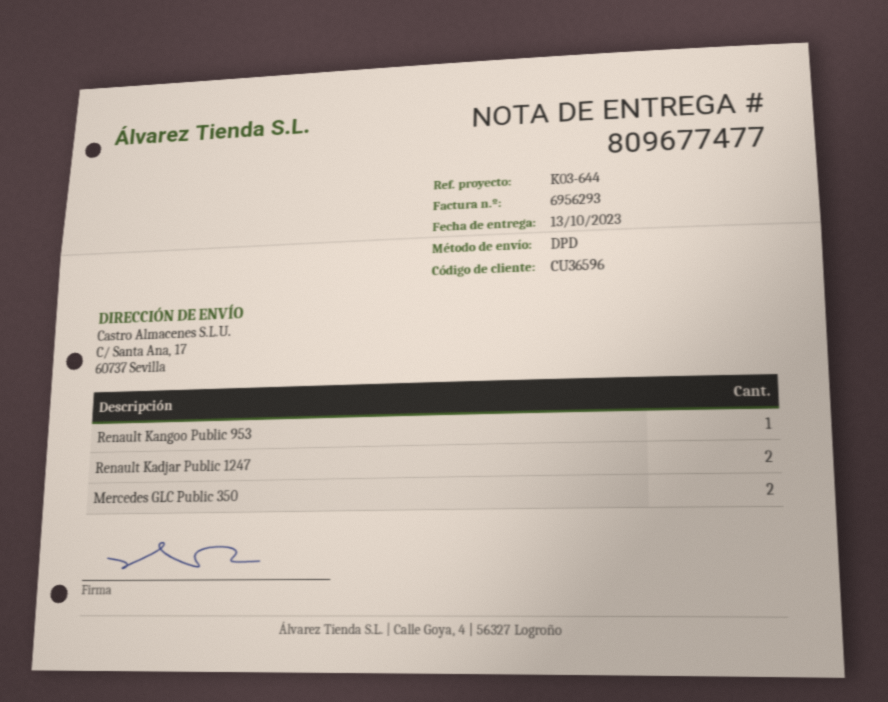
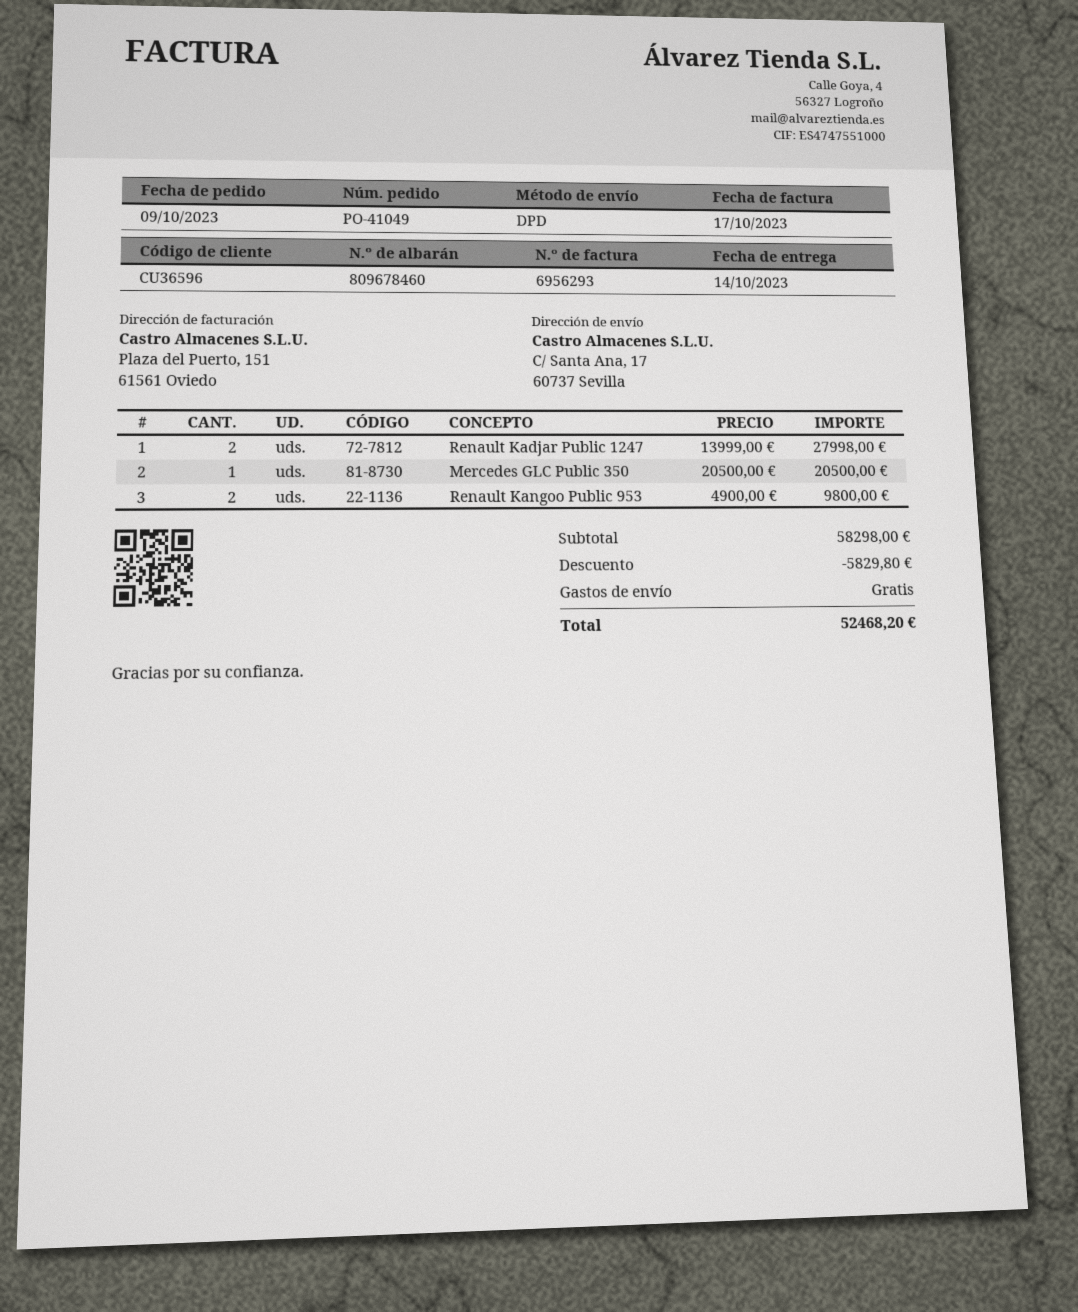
delivery note number: 809677477 -> 809678460
delivery date: 2023-10-13 -> 2023-10-14
Renault Kangoo Public 953: 1 -> 2
Mercedes GLC Public 350: 2 -> 1

